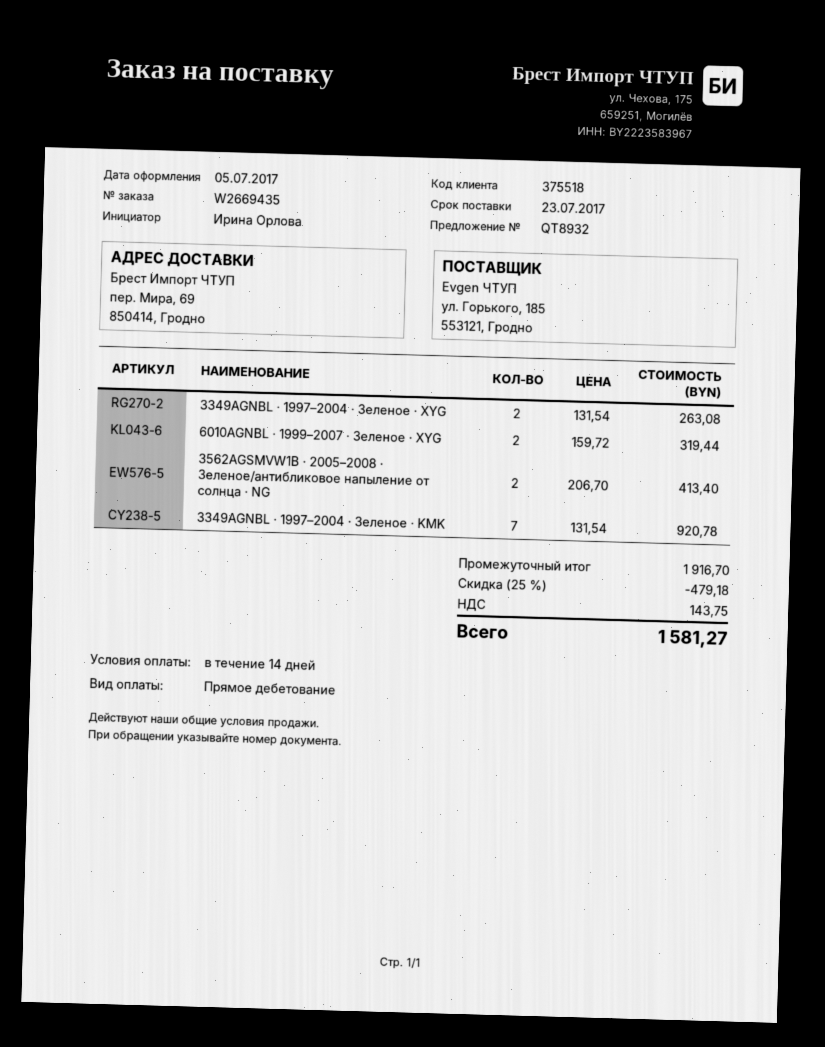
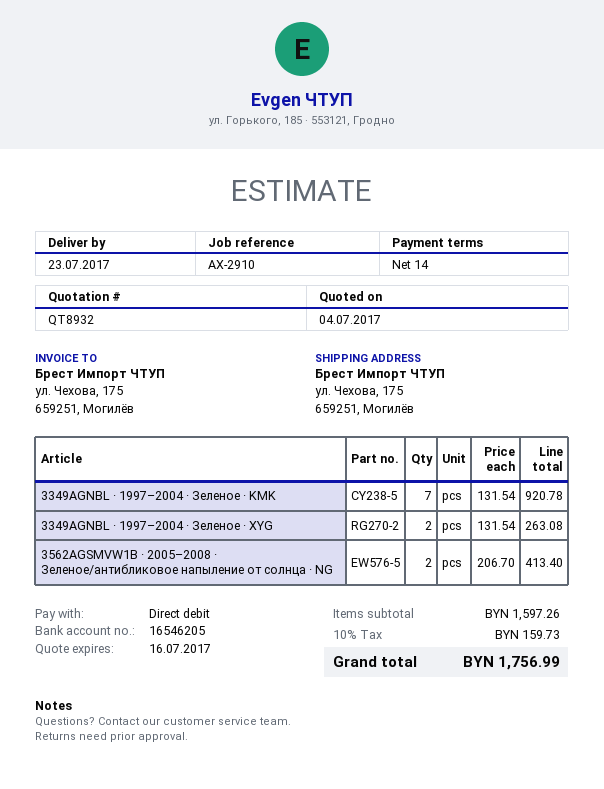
ship to: пер. Мира, 69, 850414, Гродно -> ул. Чехова, 175, 659251, Могилёв
6010AGNBL · 1999–2007 · Зеленое · XYG: 2 x 159.72 = 319.44 -> none
subtotal: 1916.70 -> 1597.26
discount: 25% = 479.18 -> none
tax: 143.75 -> 159.73
total: 1581.27 -> 1756.99

